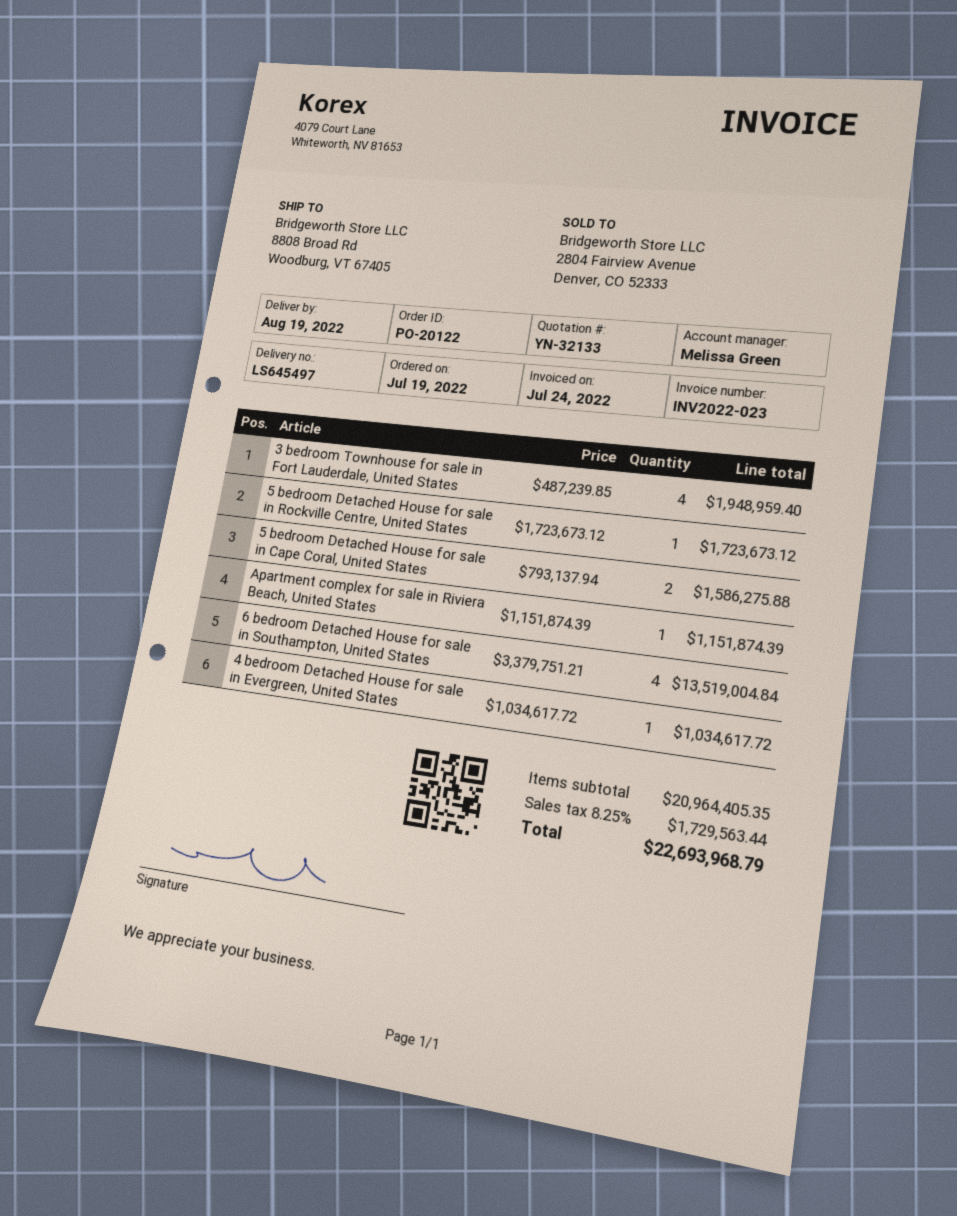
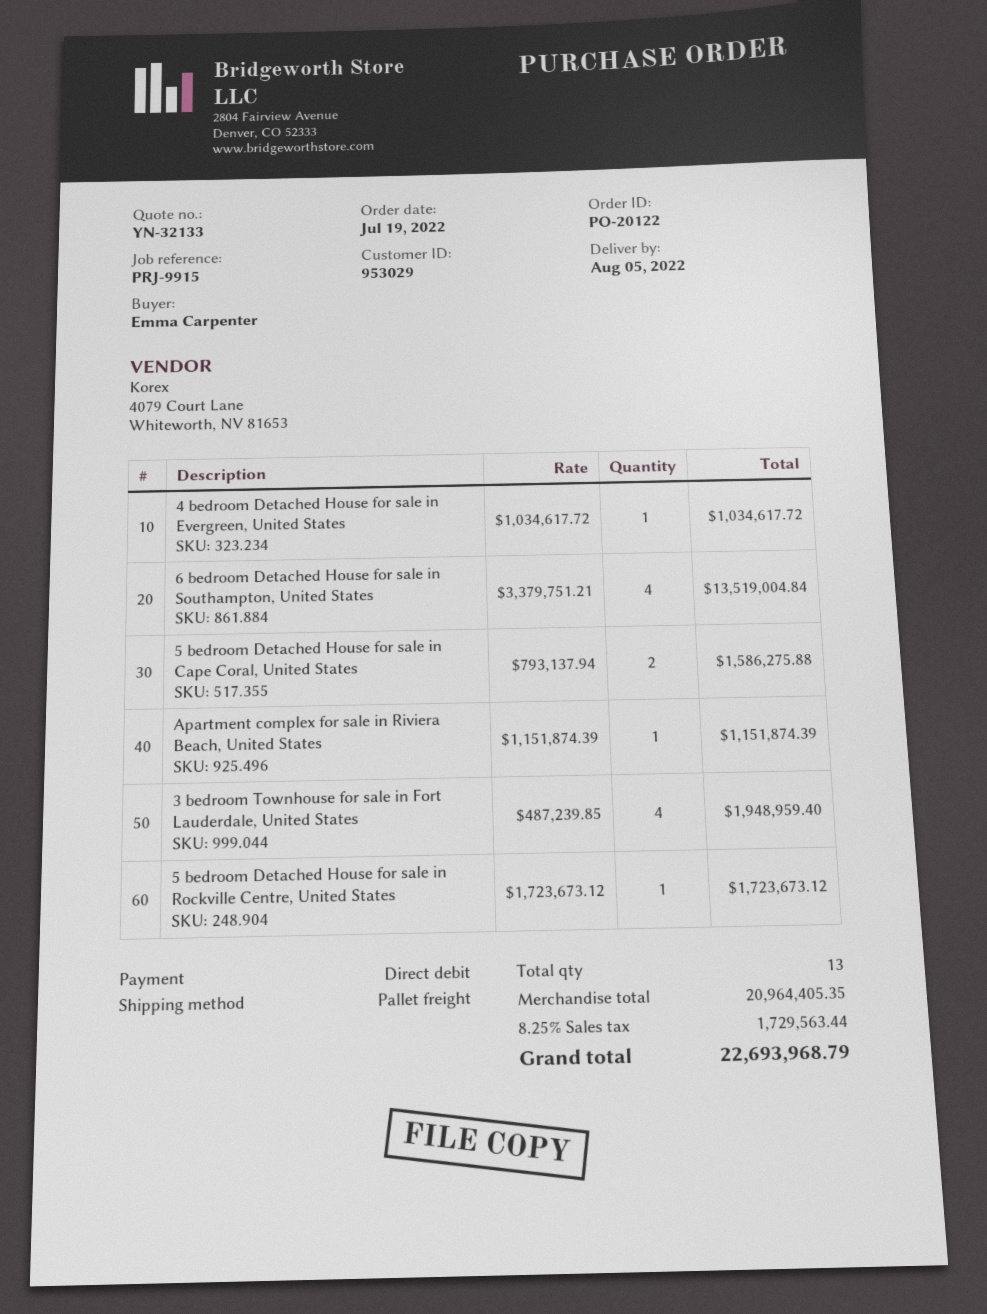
delivery date: 2022-08-19 -> 2022-08-05

